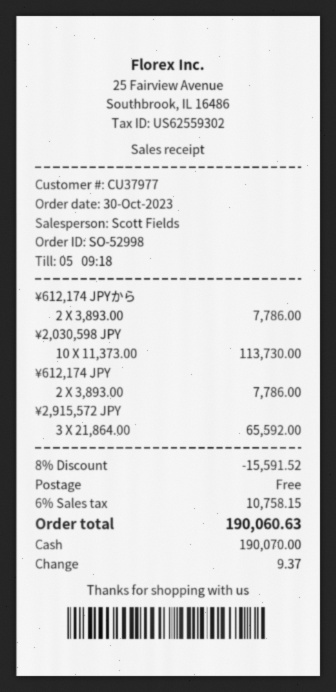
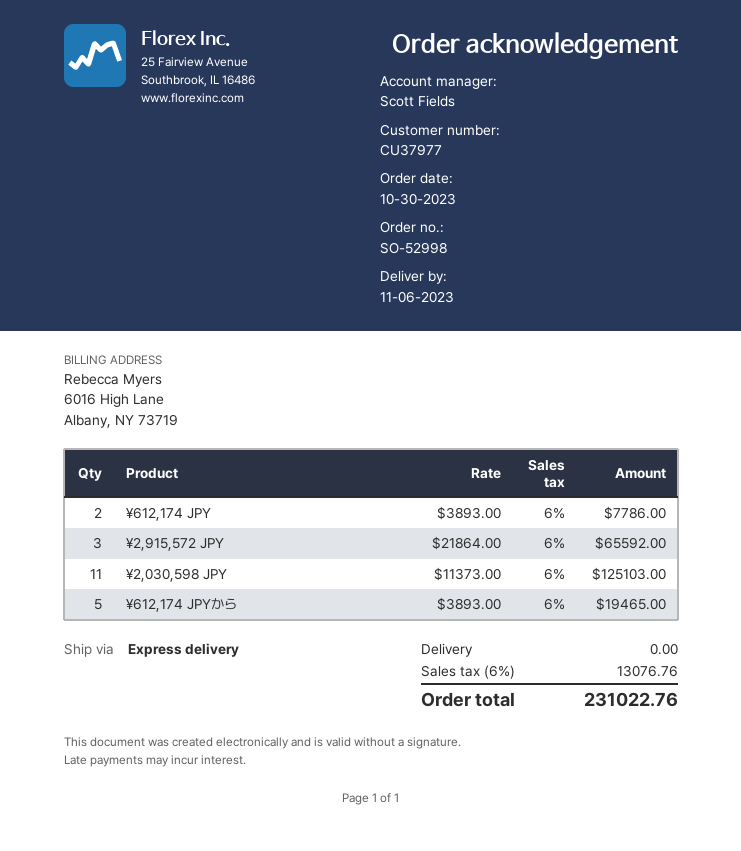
¥612,174 JPYから: 2 x 3893.00 = 7786.00 -> 5 x 3893.00 = 19465.00
¥2,030,598 JPY: 10 x 11373.00 = 113730.00 -> 11 x 11373.00 = 125103.00
discount: 8% = 15591.52 -> none
tax: 6% = 10758.15 -> 6% = 13076.76
total: 190060.63 -> 231022.76

